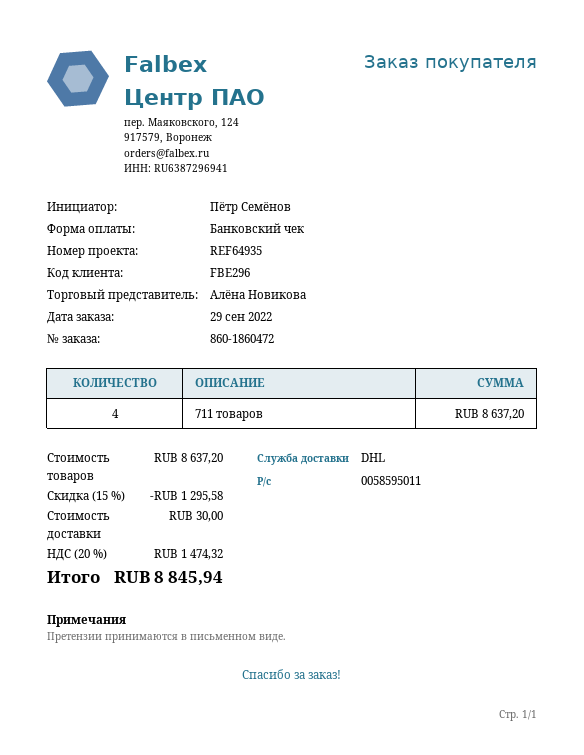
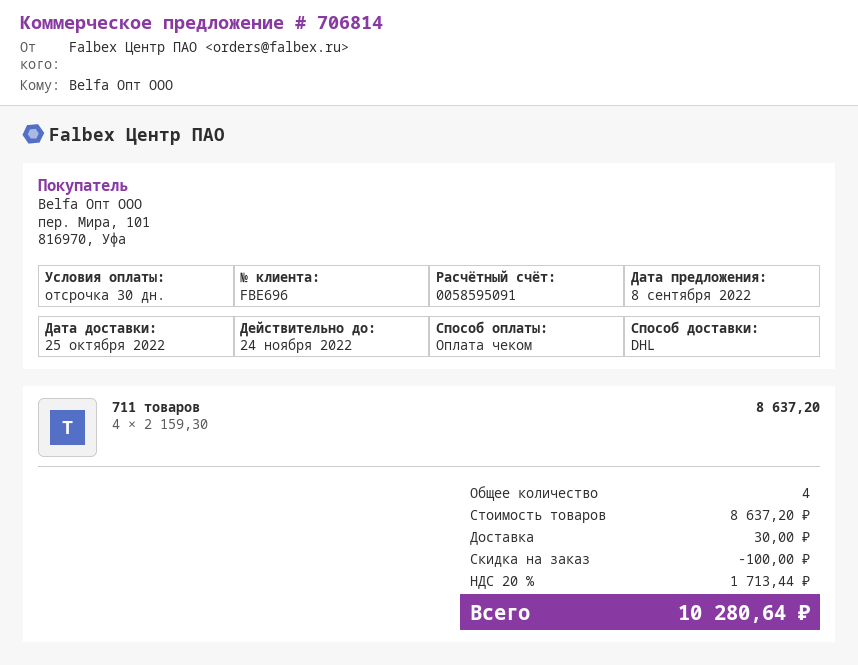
customer number: FBE296 -> FBE696
bank account: 0058595011 -> 0058595091
discount: 1295.58 -> 100.00
tax: 20% = 1474.32 -> 20% = 1713.44
total: 8845.94 -> 10280.64

